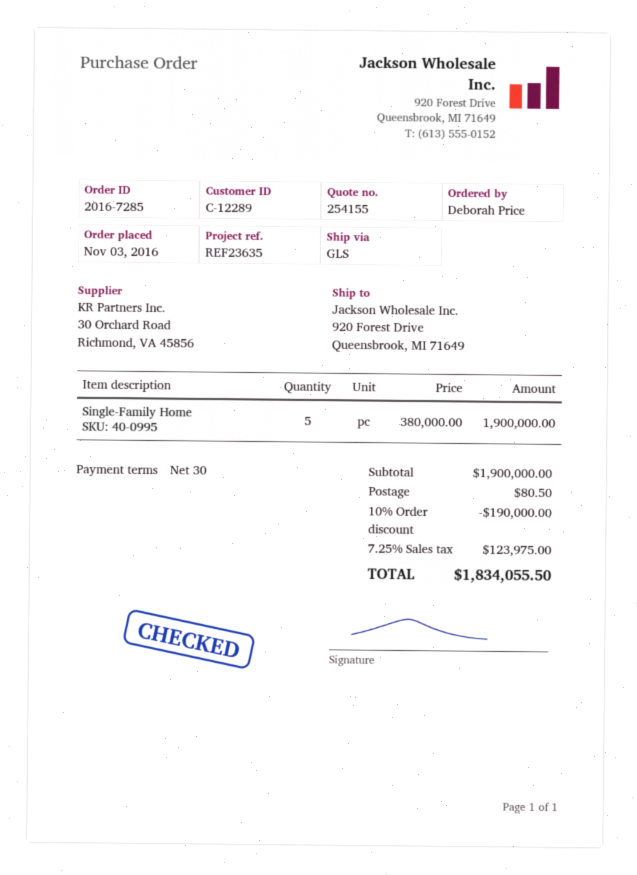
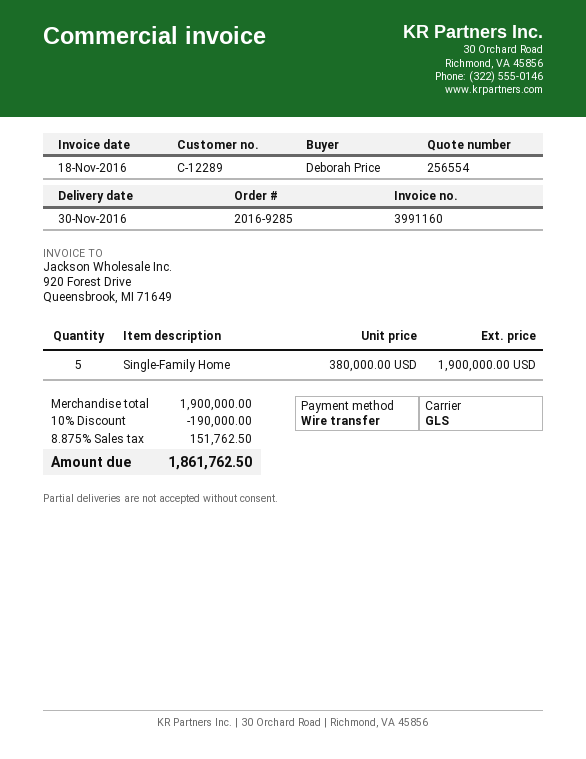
quote number: 254155 -> 256554
order number: 2016-7285 -> 2016-9285
shipping: 80.50 -> none
tax: 7.25% = 123975.00 -> 8.875% = 151762.50
total: 1834055.50 -> 1861762.50

